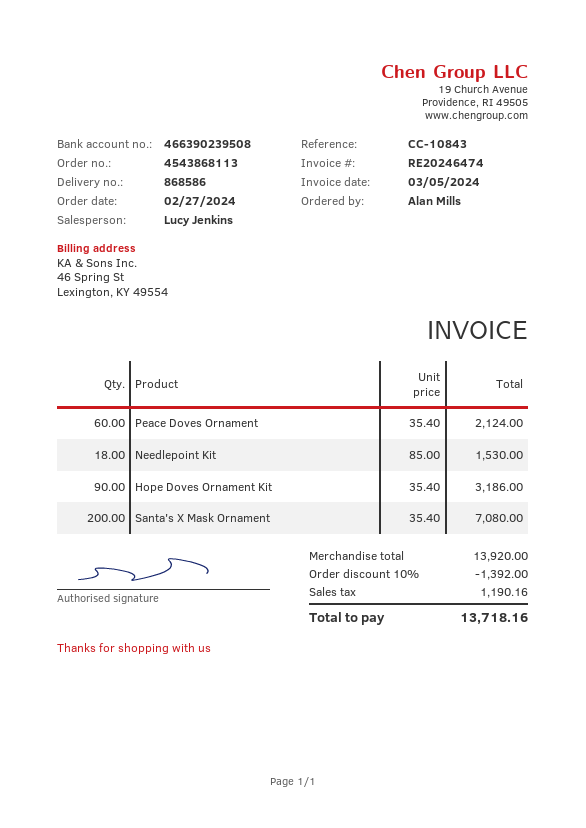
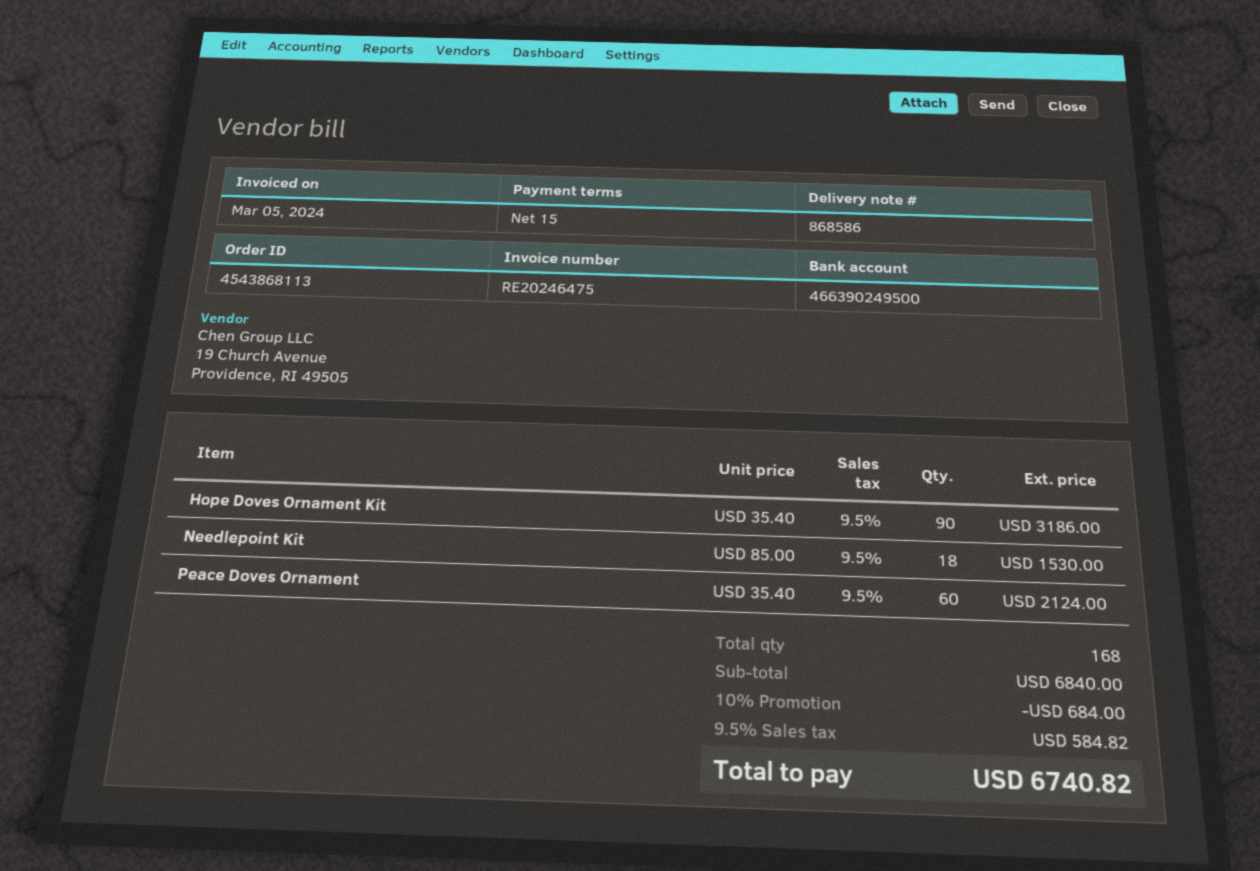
invoice number: RE20246474 -> RE20246475
bank account: 466390239508 -> 466390249500
Santa's X Mask Ornament: 200 x 35.40 = 7080.00 -> none
subtotal: 13920.00 -> 6840.00
discount: 10% = 1392.00 -> 10% = 684.00
tax: 1190.16 -> 584.82
total: 13718.16 -> 6740.82

